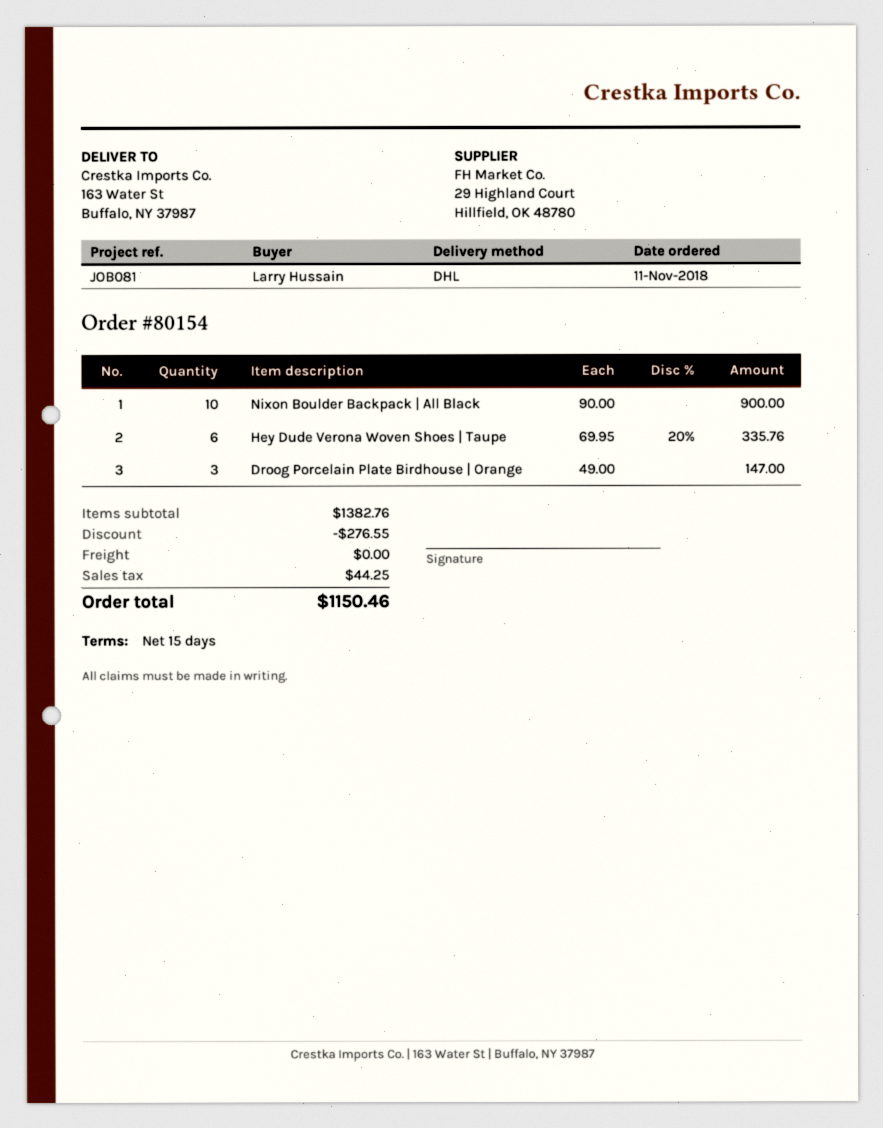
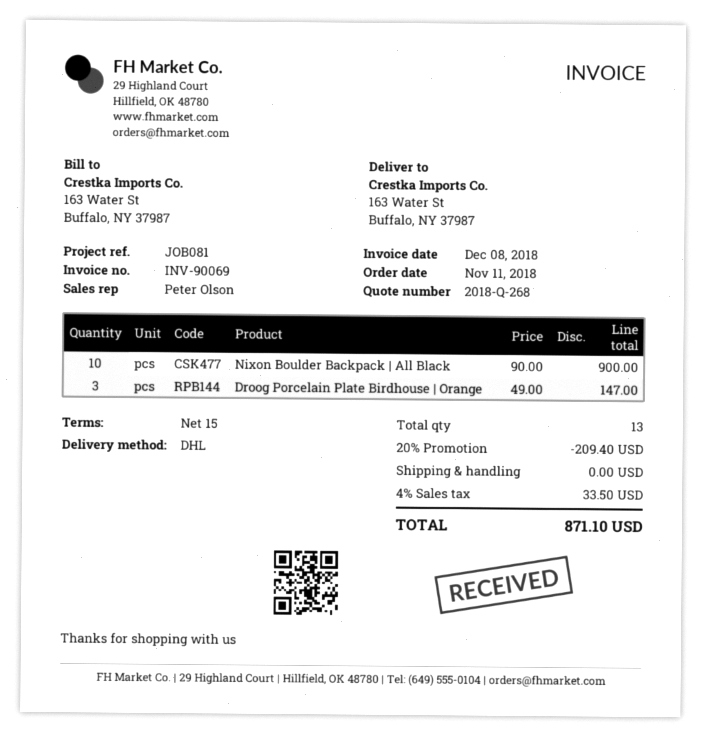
Hey Dude Verona Woven Shoes | Taupe: 6 x 69.95 - 20% = 335.76 -> none
discount: 276.55 -> 209.40
tax: 44.25 -> 33.50
total: 1150.46 -> 871.10

